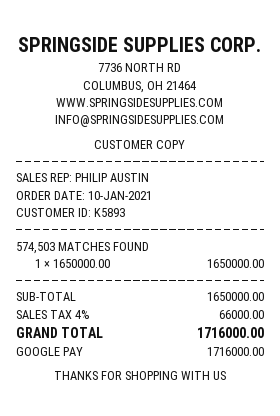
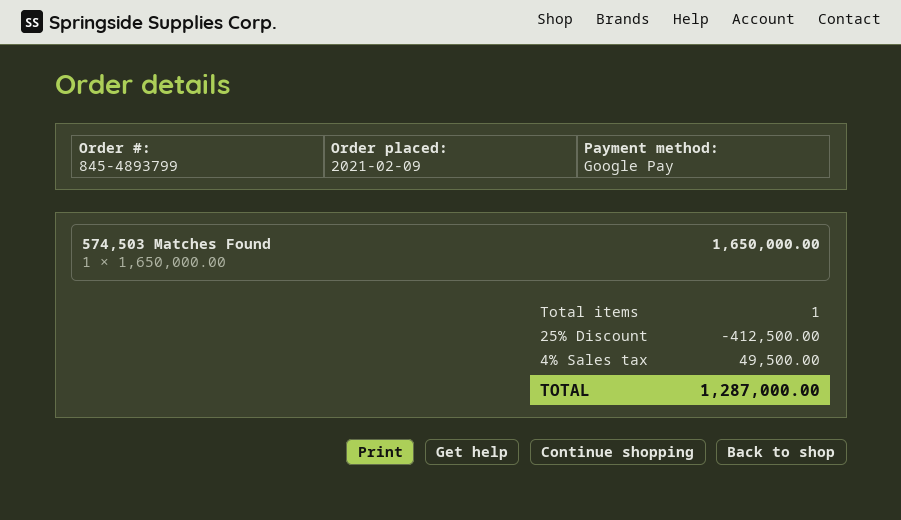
order date: 2021-01-10 -> 2021-02-09
discount: none -> 25% = 412500.00
tax: 4% = 66000.00 -> 4% = 49500.00
total: 1716000.00 -> 1287000.00

